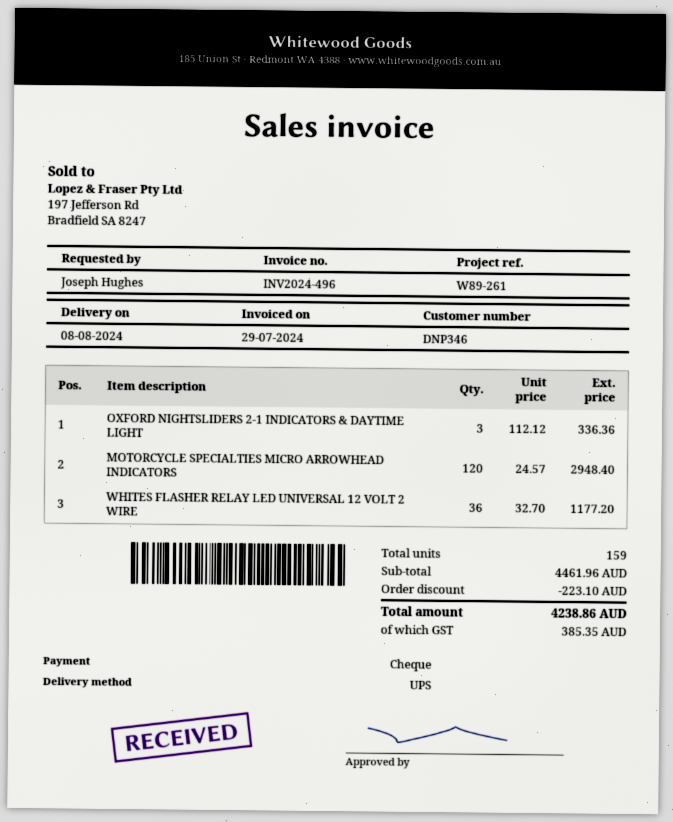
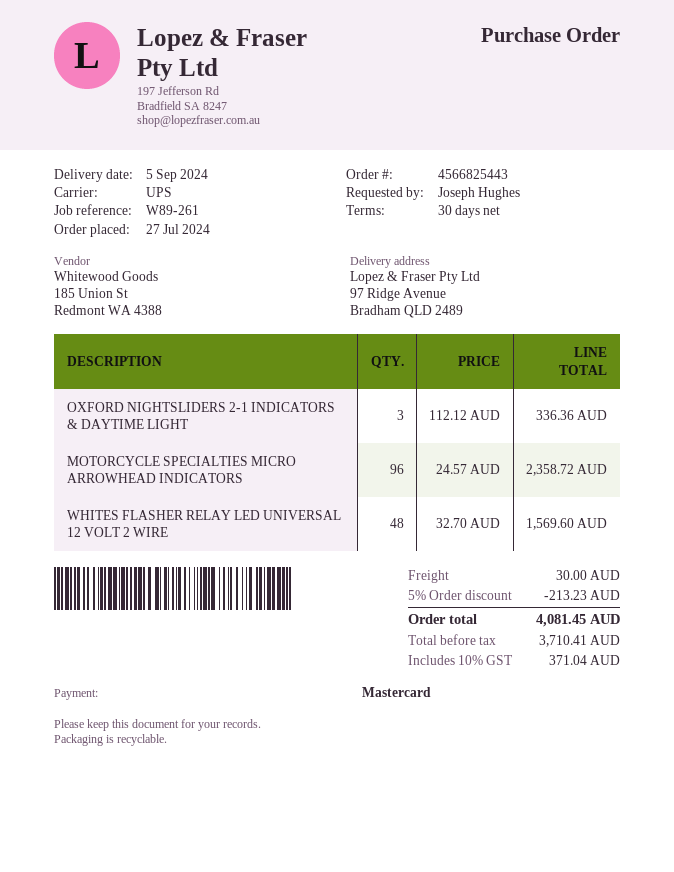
delivery date: 2024-08-08 -> 2024-09-05
payment method: cheque -> Mastercard
MOTORCYCLE SPECIALTIES MICRO ARROWHEAD INDICATORS: 120 x 24.57 = 2948.40 -> 96 x 24.57 = 2358.72
WHITES FLASHER RELAY LED UNIVERSAL 12 VOLT 2 WIRE: 36 x 32.70 = 1177.20 -> 48 x 32.70 = 1569.60
discount: 223.10 -> 213.23
shipping: none -> 30.00
tax: 385.35 -> 371.04
total: 4238.86 -> 4081.45

